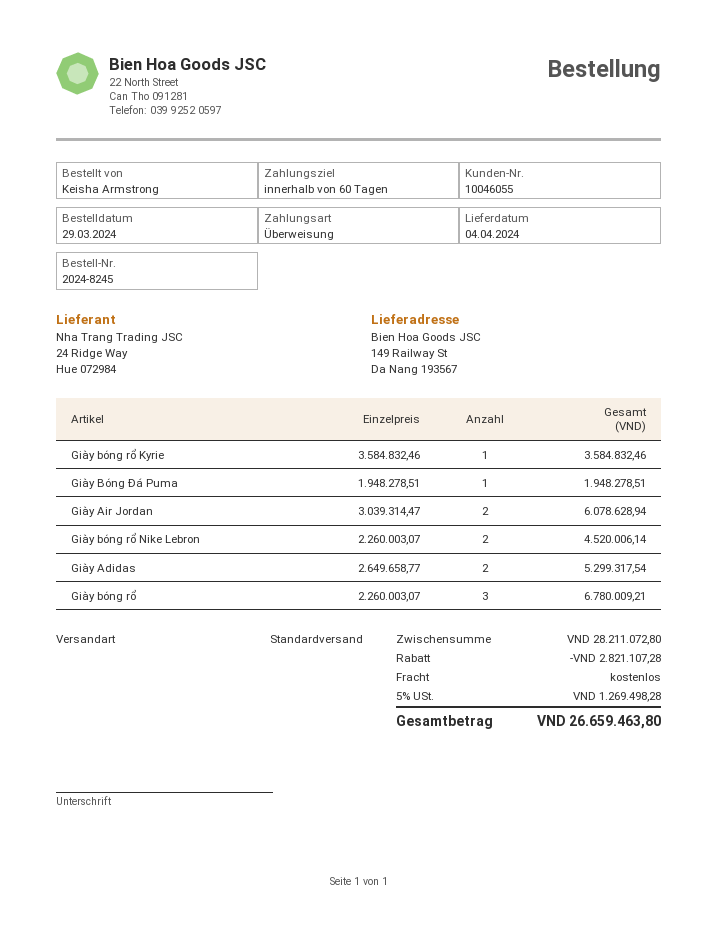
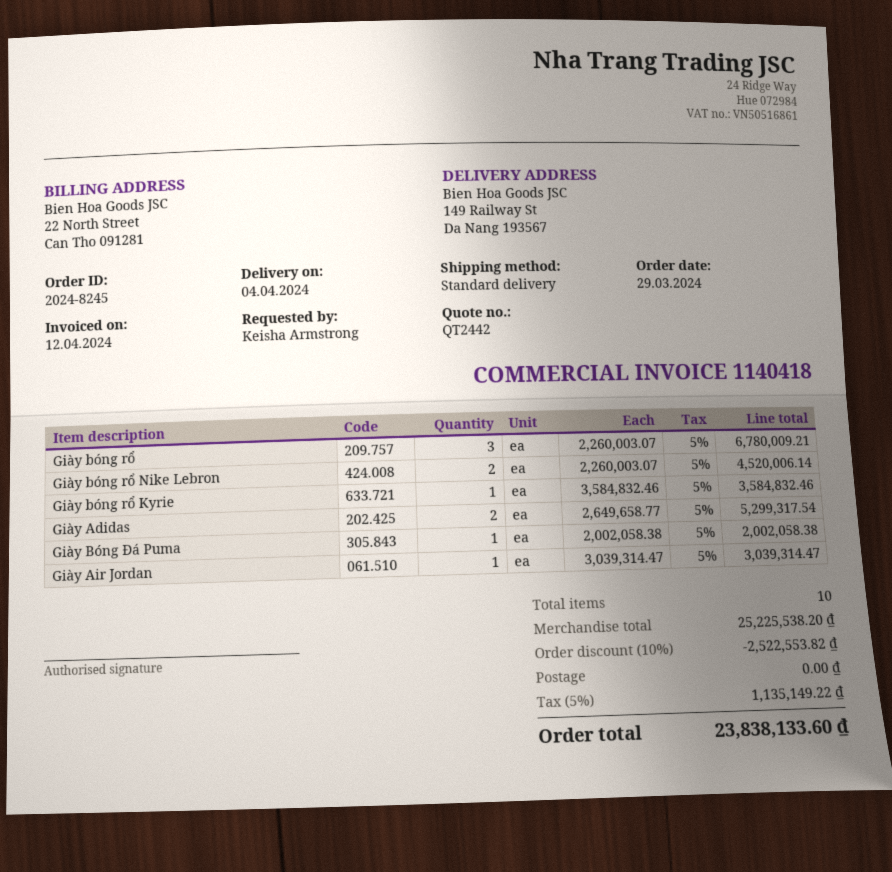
Giày Bóng Đá Puma: 1 x 1948278.51 = 1948278.51 -> 1 x 2002058.38 = 2002058.38
Giày Air Jordan: 2 x 3039314.47 = 6078628.94 -> 1 x 3039314.47 = 3039314.47
subtotal: 28211072.80 -> 25225538.20
discount: 2821107.28 -> 2522553.82
tax: 5% = 1269498.28 -> 5% = 1135149.22
total: 26659463.80 -> 23838133.60

